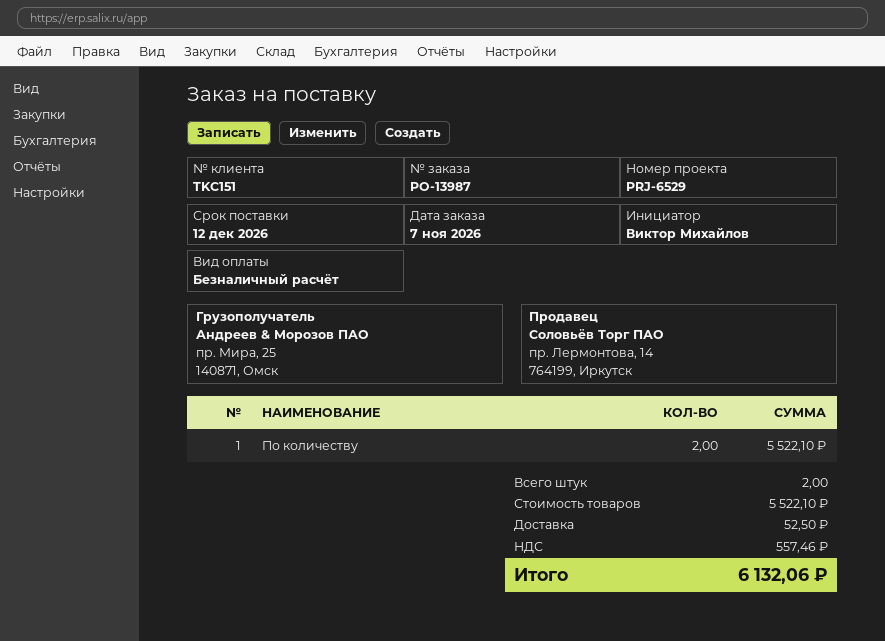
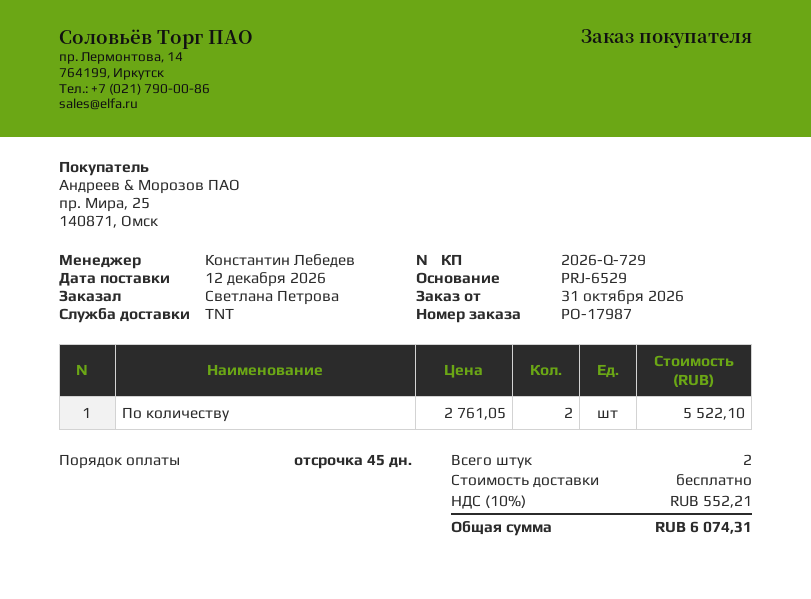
order number: PO-13987 -> PO-17987
order date: 2026-11-07 -> 2026-10-31
ordered by: Виктор Михайлов -> Светлана Петрова
shipping: 52.50 -> 0.00
tax: 557.46 -> 552.21
total: 6132.06 -> 6074.31

